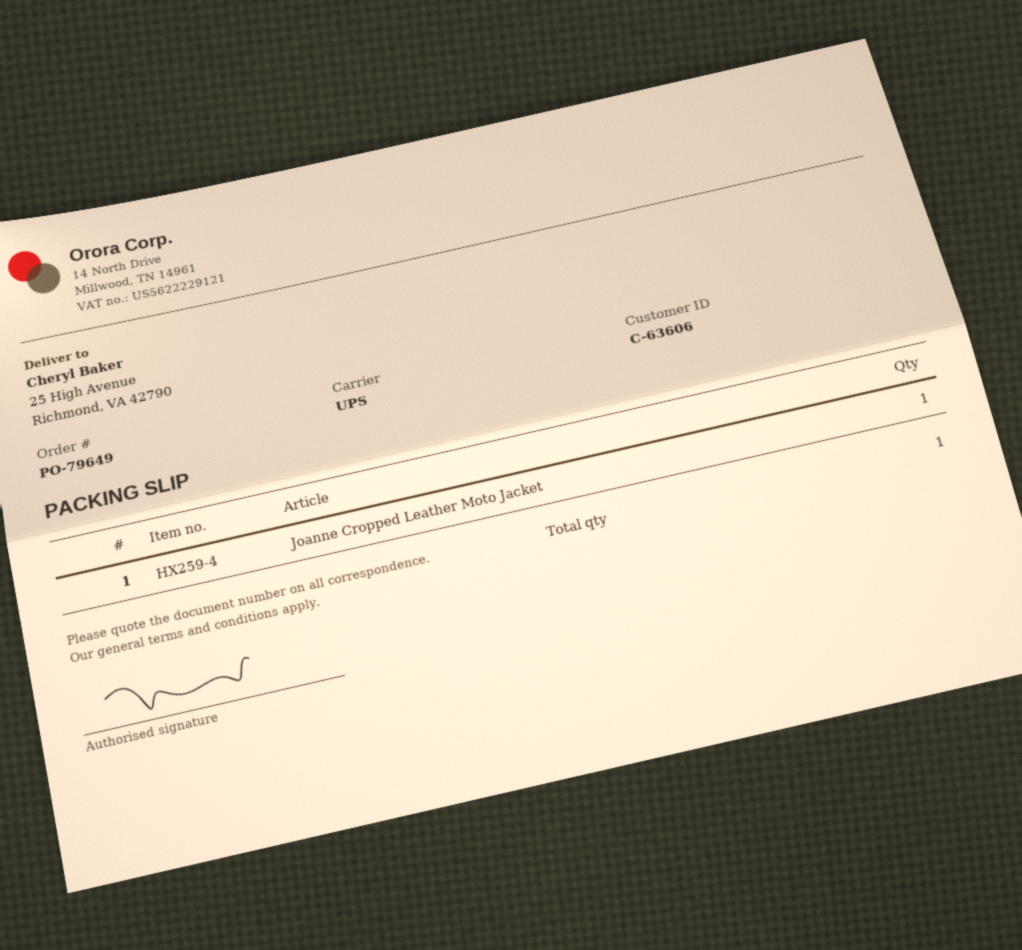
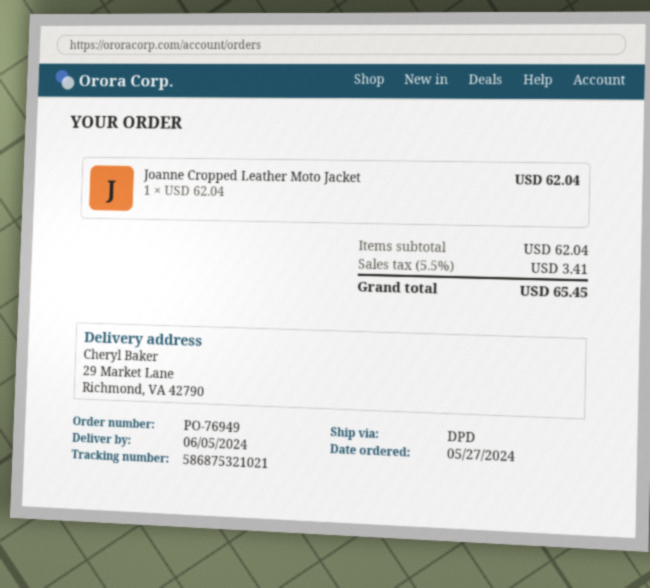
order number: PO-79649 -> PO-76949
shipping method: UPS -> DPD
ship to: 25 High Avenue, Richmond, VA 42790 -> 29 Market Lane, Richmond, VA 42790

